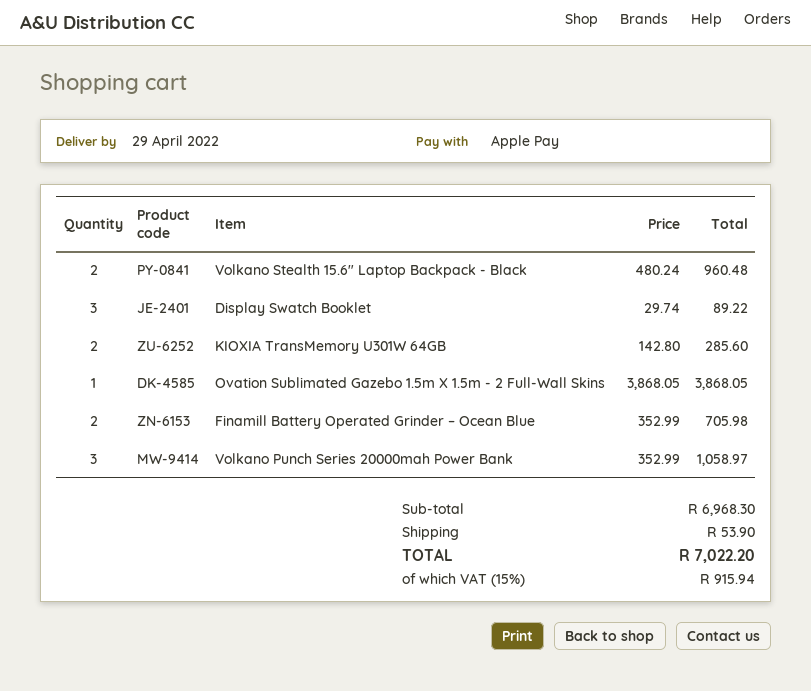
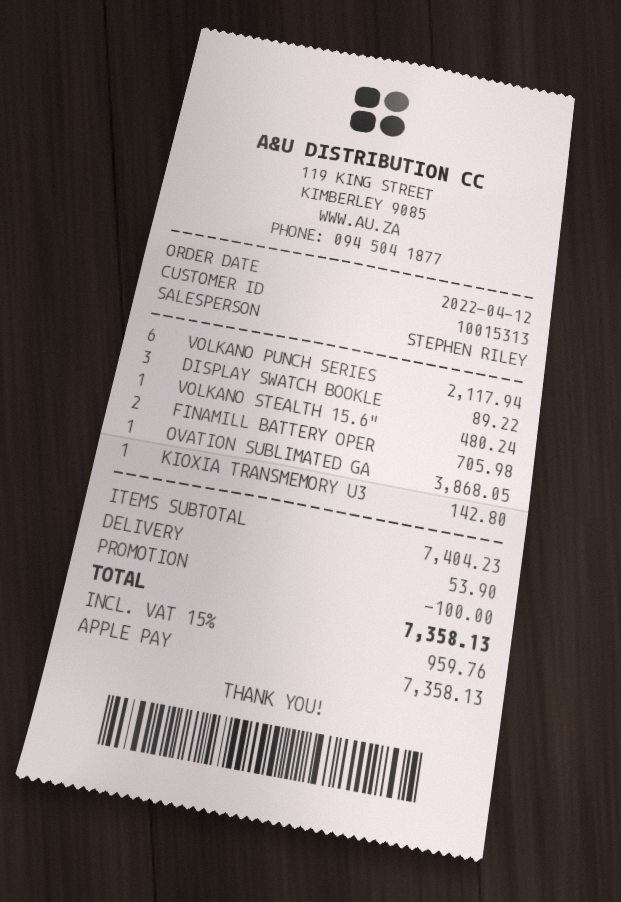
Volkano Stealth 15.6" Laptop Backpack - Black: 2 for 960.48 -> 1 for 480.24
KIOXIA TransMemory U301W 64GB: 2 for 285.60 -> 1 for 142.80
Volkano Punch Series 20000mah Power Bank: 3 for 1058.97 -> 6 for 2117.94
subtotal: 6968.30 -> 7404.23
discount: none -> 100.00
tax: 15% = 915.94 -> 15% = 959.76
total: 7022.20 -> 7358.13

